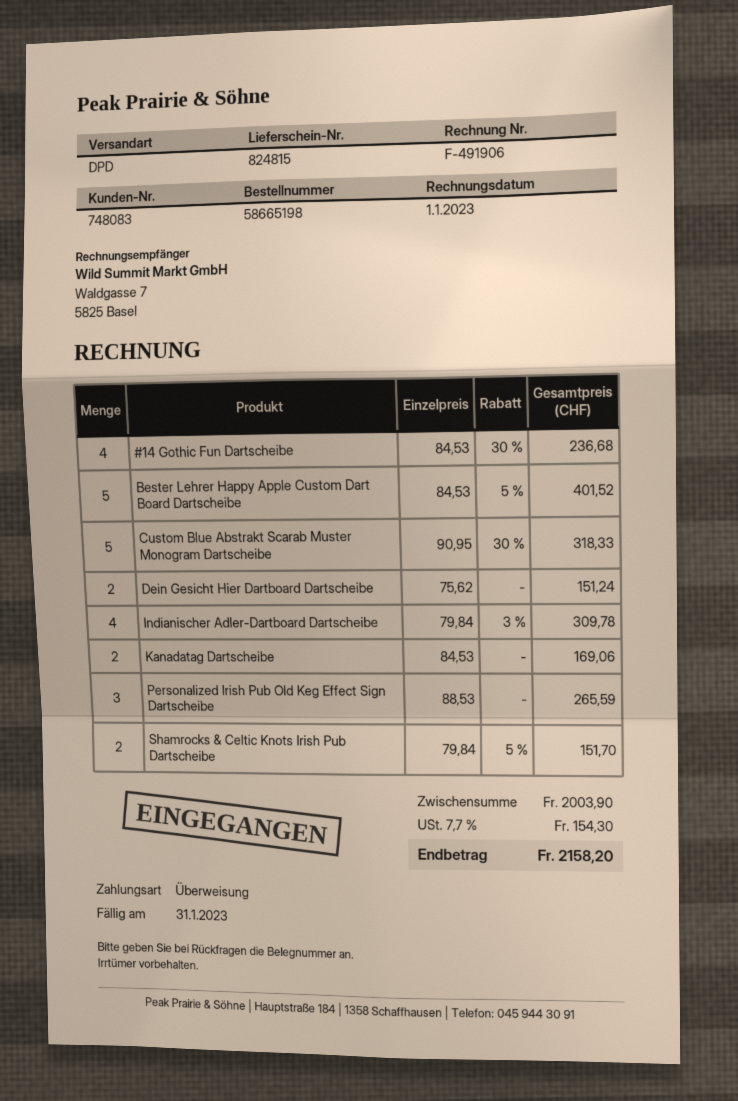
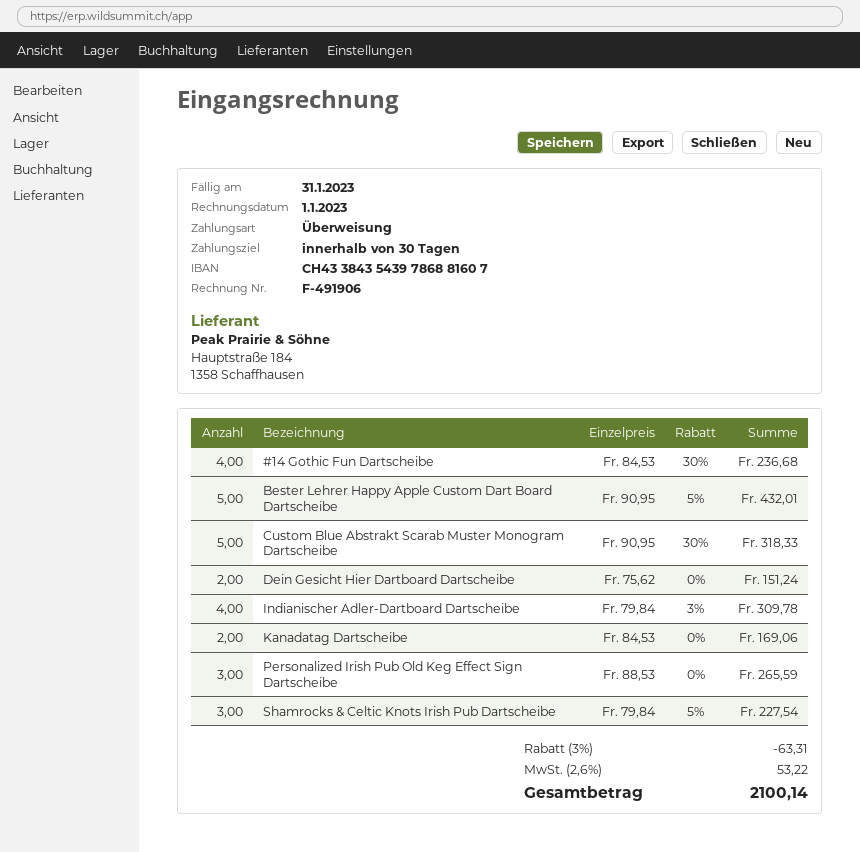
Bester Lehrer Happy Apple Custom Dart Board Dartscheibe: 5 x 84.53 - 5% = 401.52 -> 5 x 90.95 - 5% = 432.01
Shamrocks & Celtic Knots Irish Pub Dartscheibe: 2 x 79.84 - 5% = 151.70 -> 3 x 79.84 - 5% = 227.54
discount: none -> 3% = 63.31
tax: 7.7% = 154.30 -> 2.6% = 53.22
total: 2158.20 -> 2100.14

